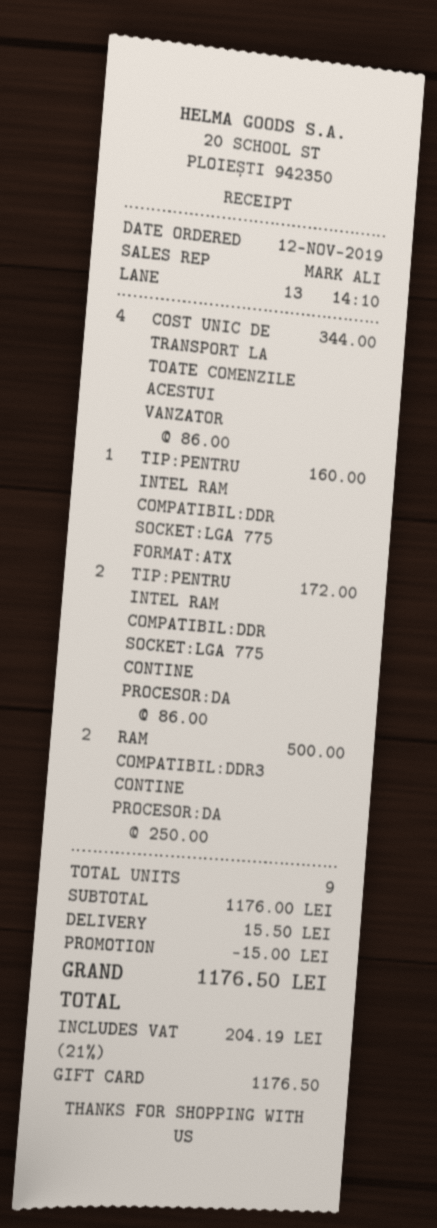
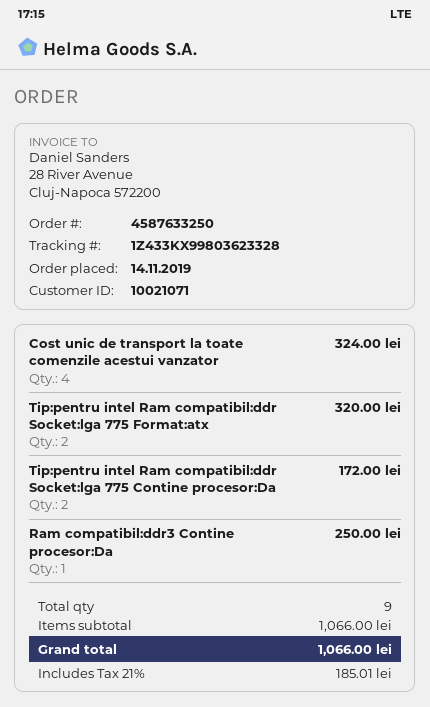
order date: 2019-11-12 -> 2019-11-14
COST UNIC DE TRANSPORT LA TOATE COMENZILE ACESTUI VANZATOR: 4 for 344.00 -> 4 for 324.00
TIP:PENTRU INTEL RAM COMPATIBIL:DDR SOCKET:LGA 775 FORMAT:ATX: 1 for 160.00 -> 2 for 320.00
RAM COMPATIBIL:DDR3 CONTINE PROCESOR:DA: 2 for 500.00 -> 1 for 250.00
subtotal: 1176.00 -> 1066.00
discount: 15.00 -> none
shipping: 15.50 -> none
tax: 21% = 204.19 -> 21% = 185.01
total: 1176.50 -> 1066.00

